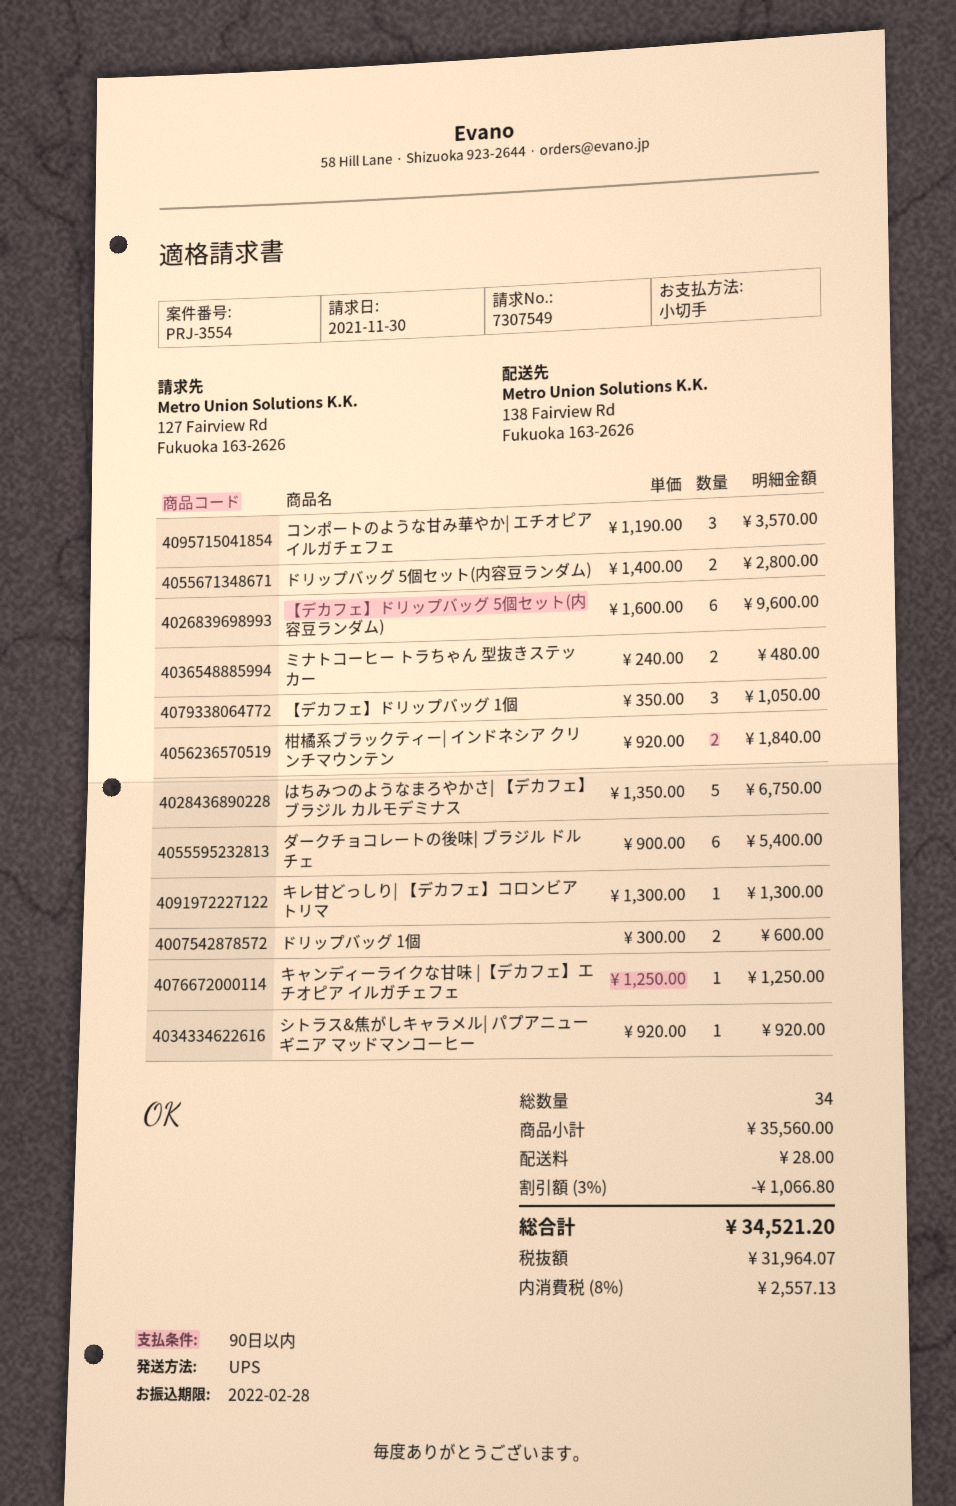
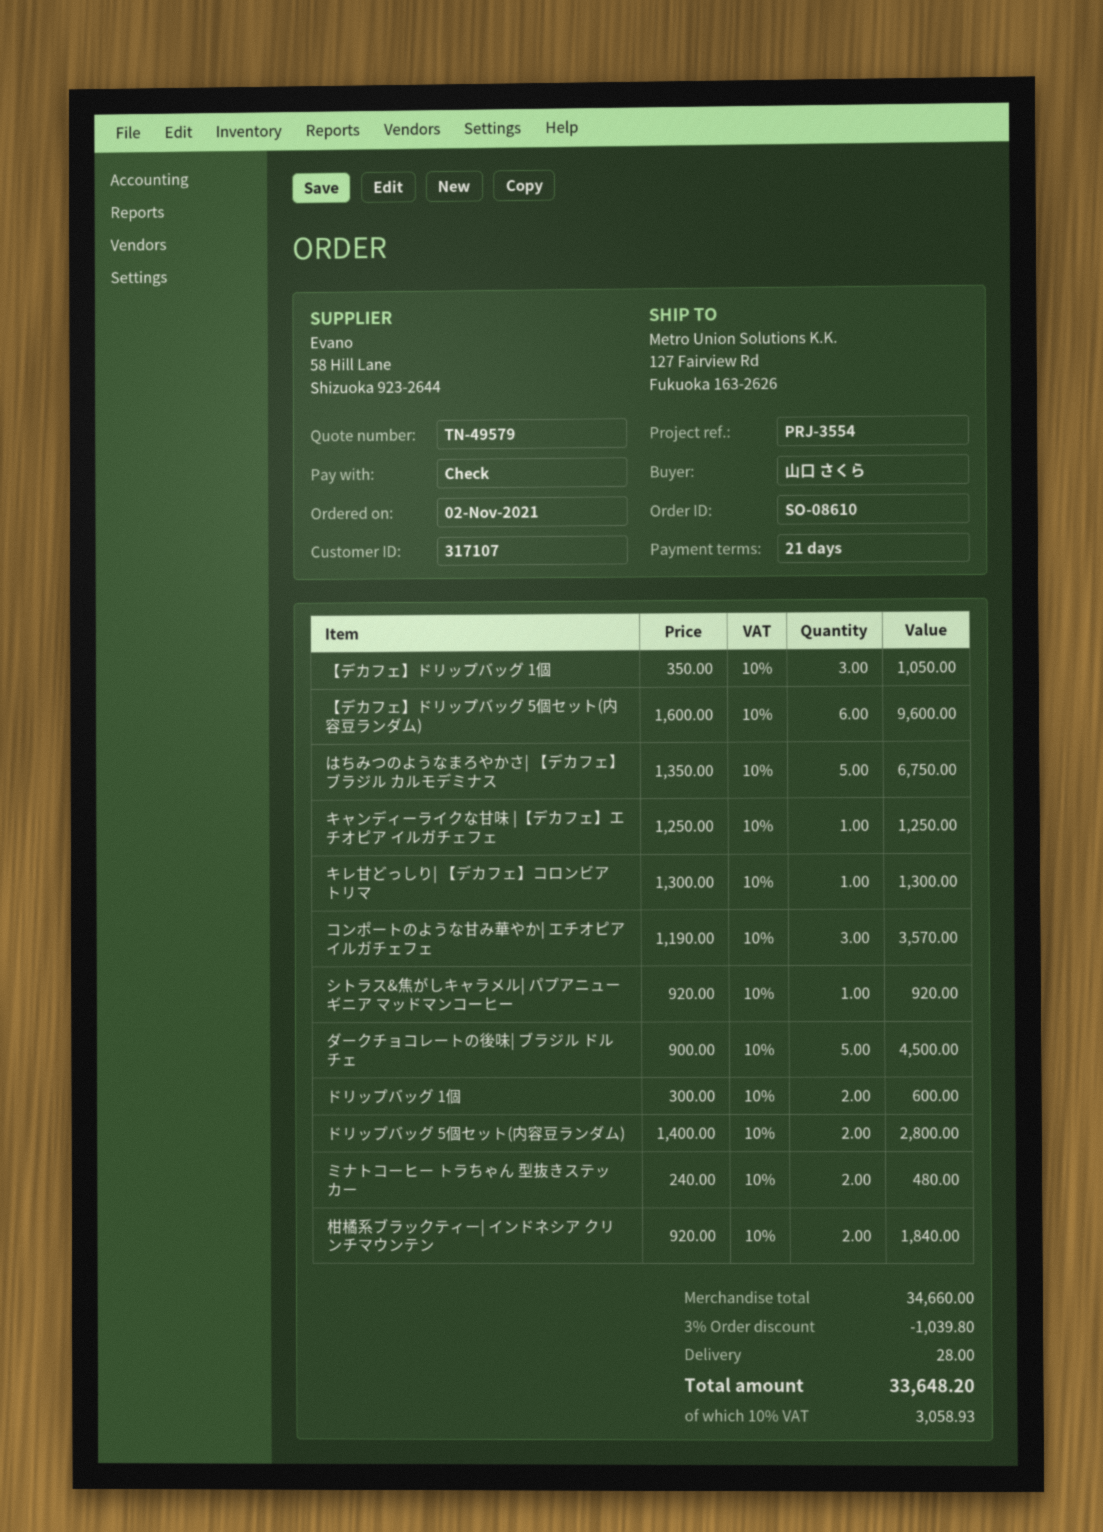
payment terms: 90 days -> 21 days
ship to: 138 Fairview Rd, Fukuoka 163-2626 -> 127 Fairview Rd, Fukuoka 163-2626
ダークチョコレートの後味| ブラジル ドルチェ: 6 x 900.00 = 5400.00 -> 5 x 900.00 = 4500.00
subtotal: 35560.00 -> 34660.00
discount: 3% = 1066.80 -> 3% = 1039.80
tax: 8% = 2557.13 -> 10% = 3058.93
total: 34521.20 -> 33648.20

